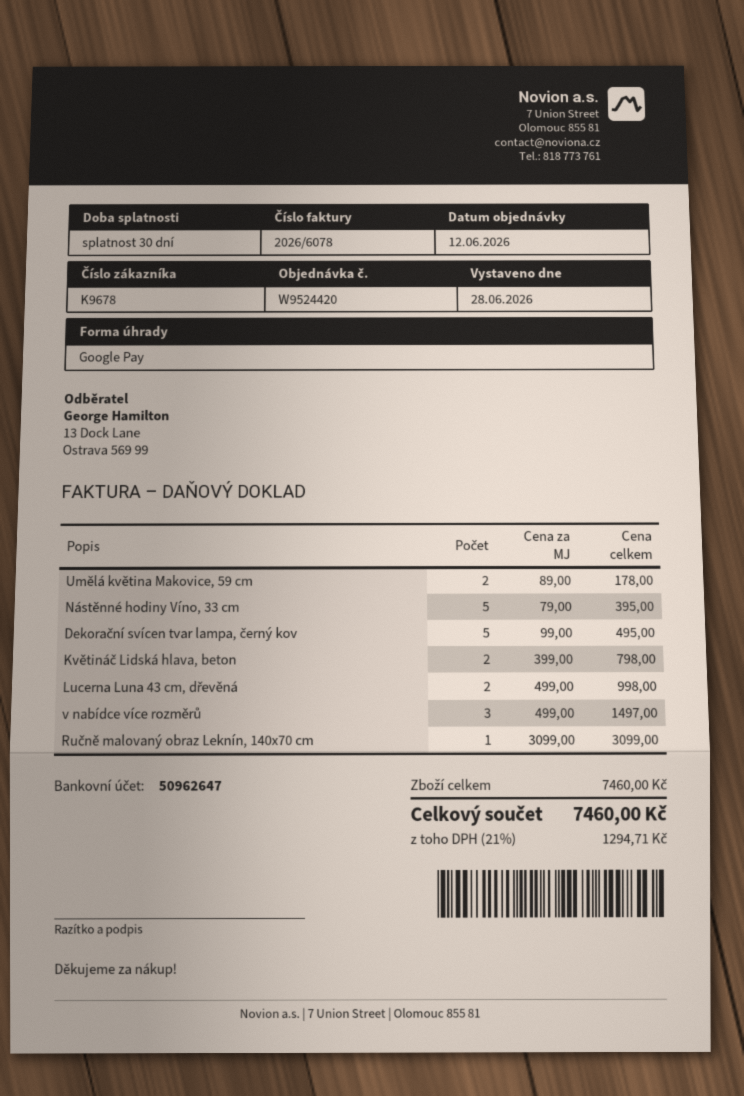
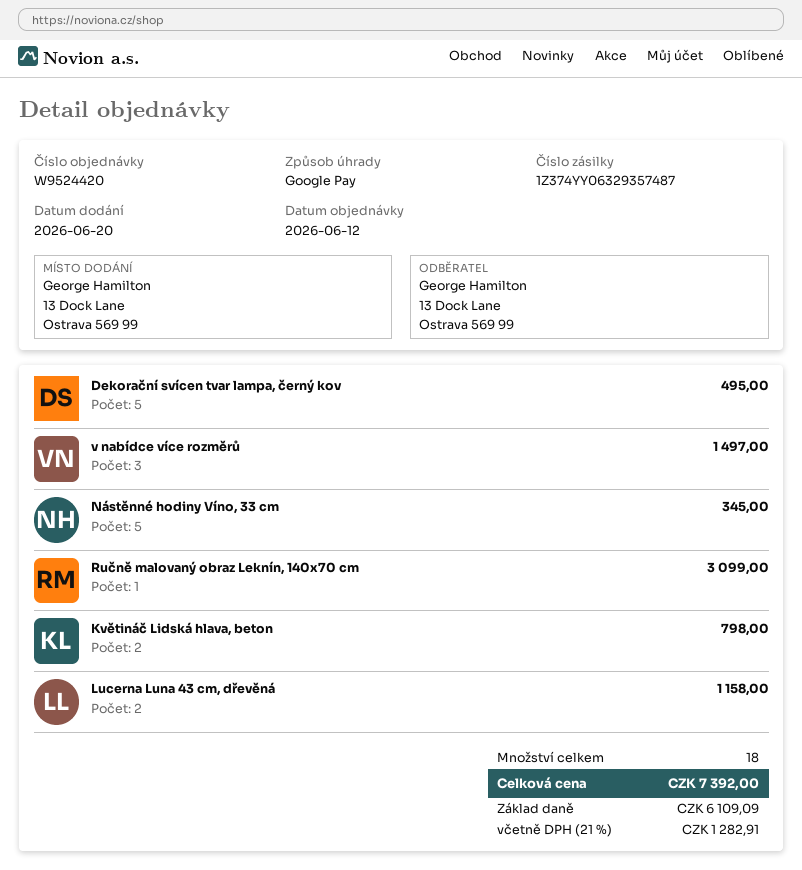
Umělá květina Makovice, 59 cm: 2 for 178.00 -> none
Nástěnné hodiny Víno, 33 cm: 5 for 395.00 -> 5 for 345.00
Lucerna Luna 43 cm, dřevěná: 2 for 998.00 -> 2 for 1158.00
tax: 21% = 1294.71 -> 21% = 1282.91
total: 7460.00 -> 7392.00

